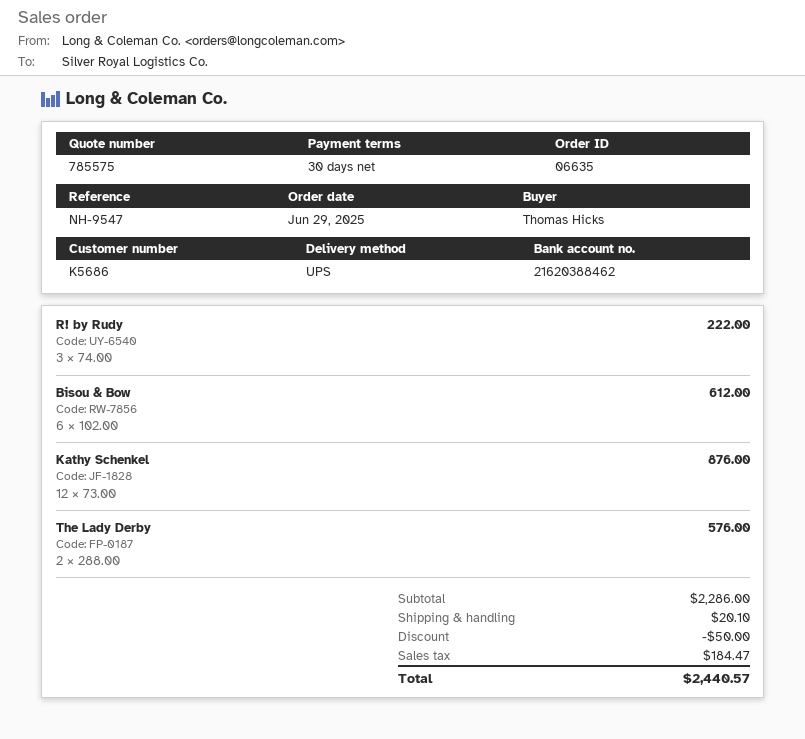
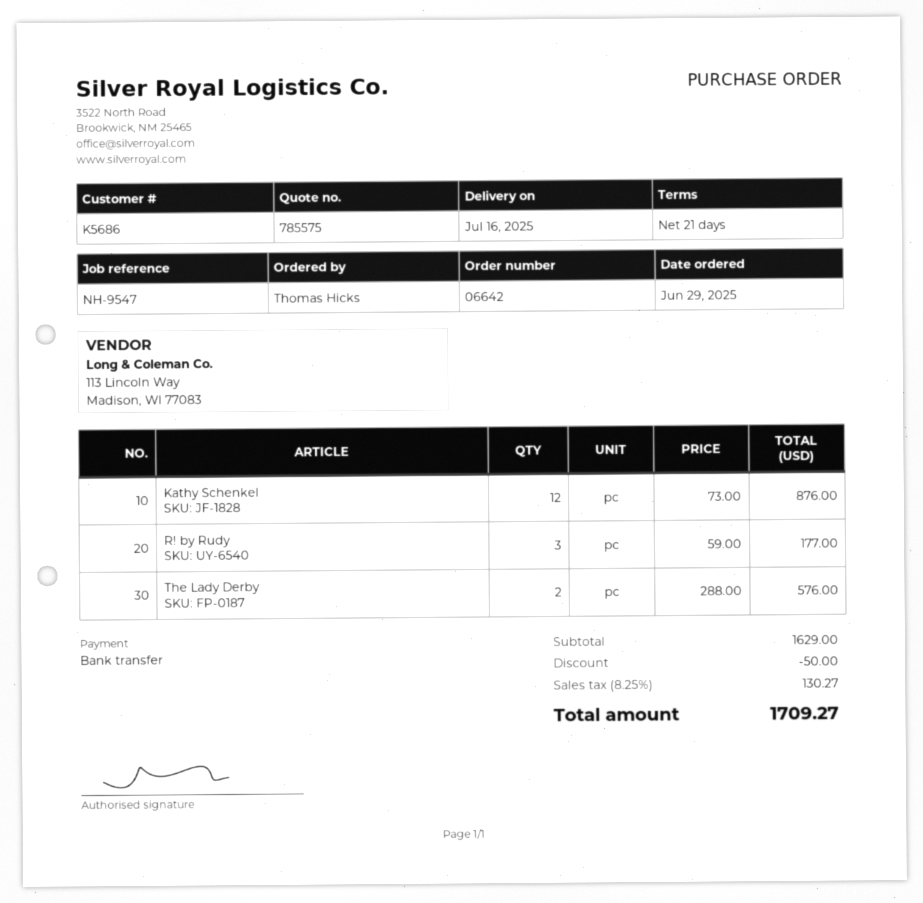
order number: 06635 -> 06642
payment terms: 30 days -> 21 days
R! by Rudy: 3 x 74.00 = 222.00 -> 3 x 59.00 = 177.00
Bisou & Bow: 6 x 102.00 = 612.00 -> none
subtotal: 2286.00 -> 1629.00
shipping: 20.10 -> none
tax: 184.47 -> 130.27
total: 2440.57 -> 1709.27

